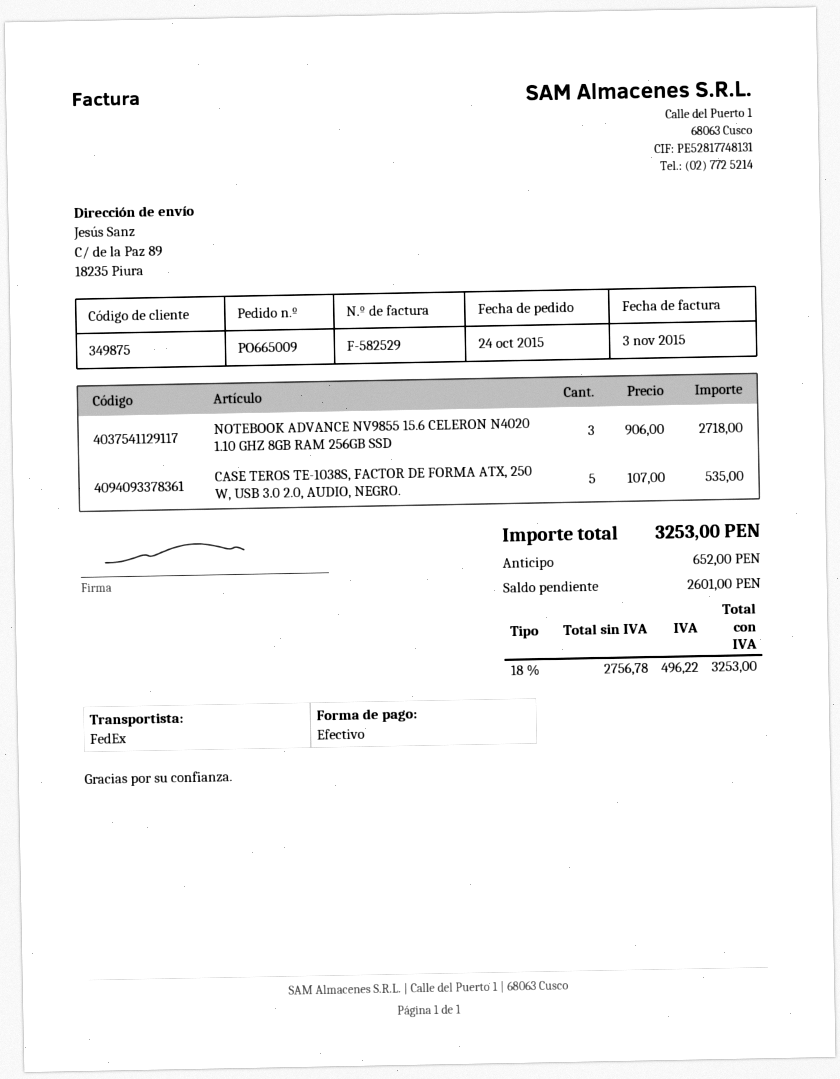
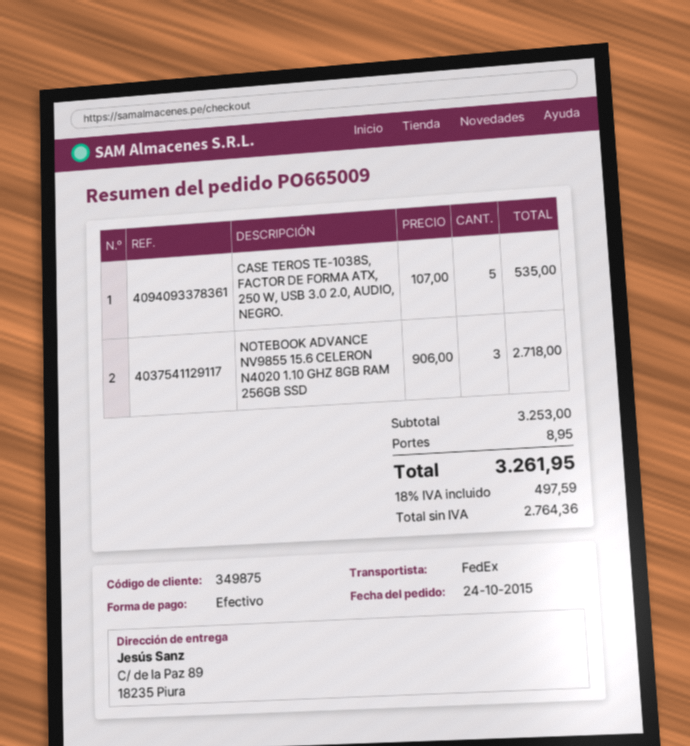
shipping: none -> 8.95
net: 2756.78 -> 2764.36
tax: 18% = 496.22 -> 18% = 497.59
total: 3253.00 -> 3261.95

